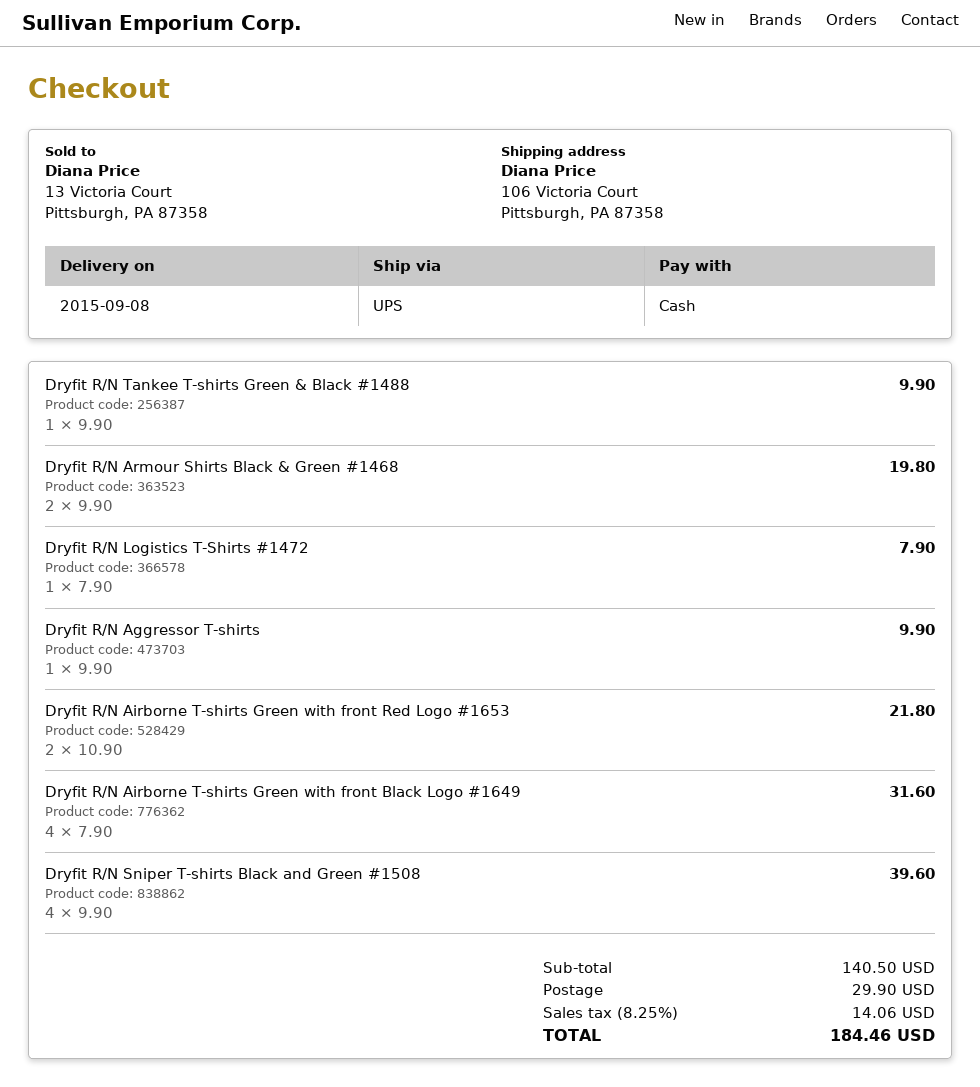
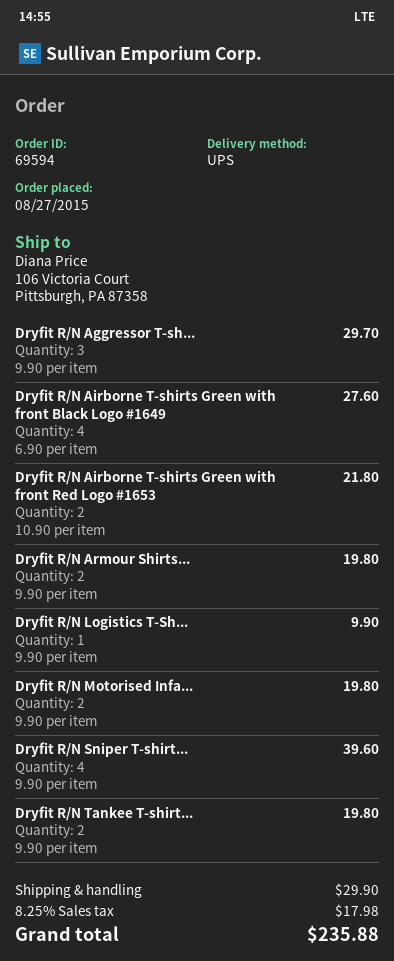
Dryfit R/N Tankee T-shirts Green & Black #1488: 1 x 9.90 = 9.90 -> 2 x 9.90 = 19.80
Dryfit R/N Logistics T-Shirts #1472: 1 x 7.90 = 7.90 -> 1 x 9.90 = 9.90
Dryfit R/N Aggressor T-shirts: 1 x 9.90 = 9.90 -> 3 x 9.90 = 29.70
Dryfit R/N Airborne T-shirts Green with front Black Logo #1649: 4 x 7.90 = 31.60 -> 4 x 6.90 = 27.60
Dryfit R/N Motorised Infa...: none -> 2 x 9.90 = 19.80
tax: 8.25% = 14.06 -> 8.25% = 17.98
total: 184.46 -> 235.88

